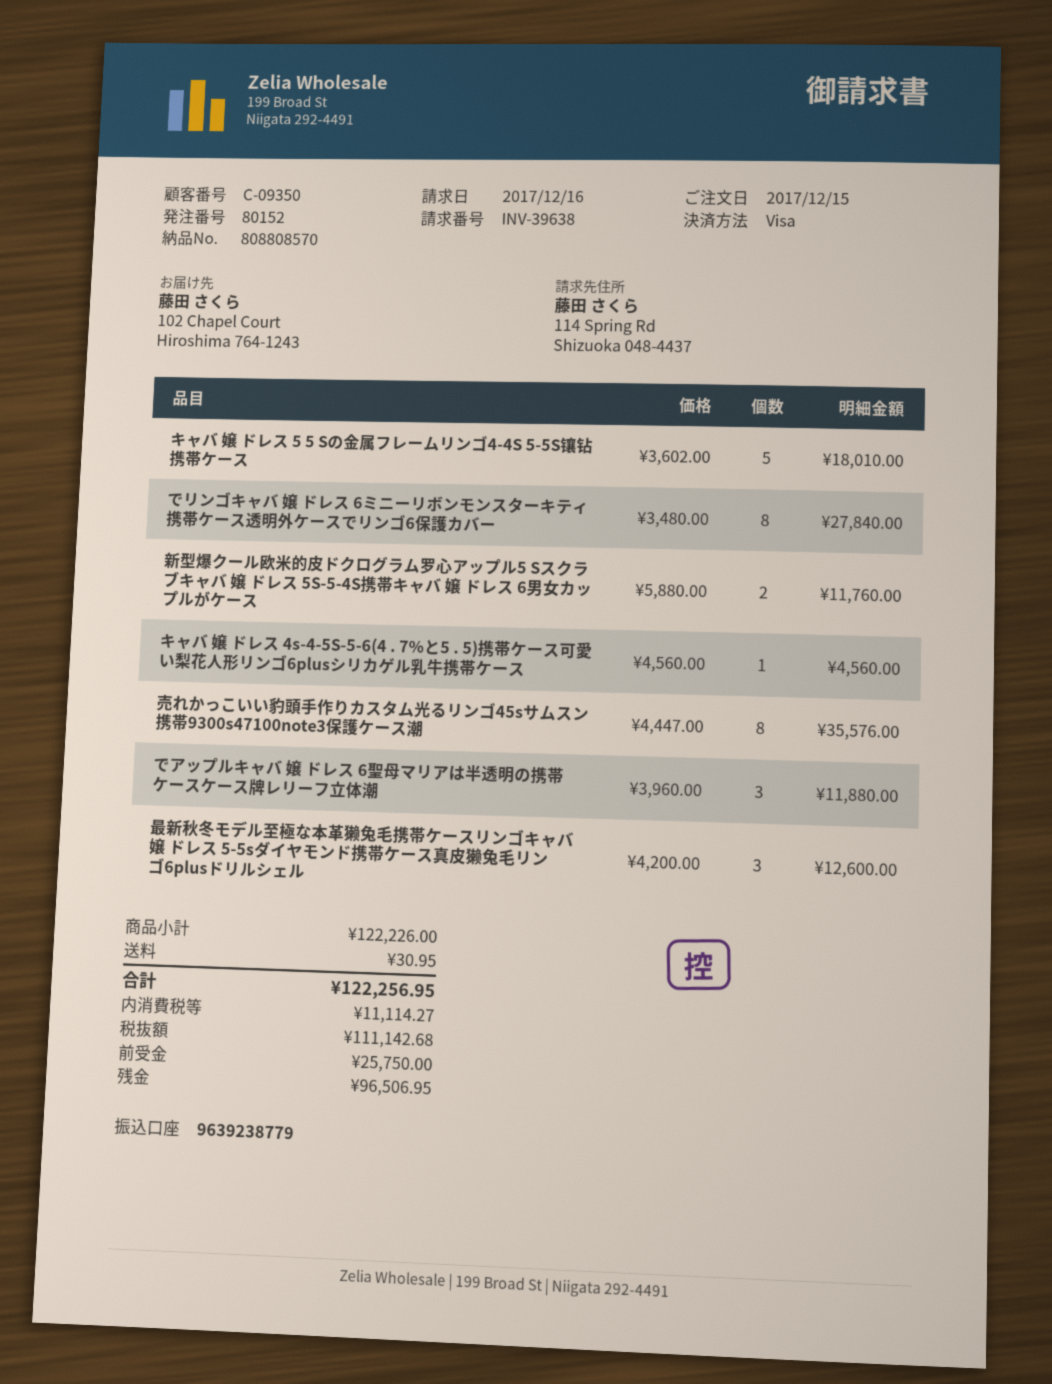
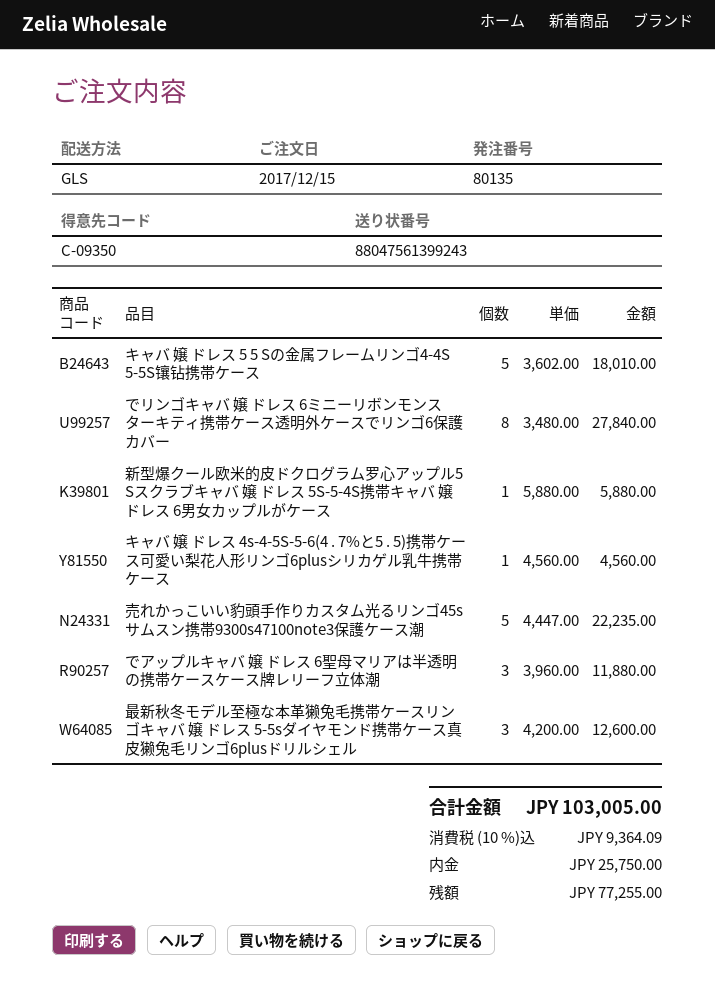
order number: 80152 -> 80135
新型爆クール欧米的皮ドクログラム罗心アップル5 Sスクラブキャバ 嬢 ドレス 5S-5-4S携帯キャバ 嬢 ドレス 6男女カップルがケース: 2 x 5880.00 = 11760.00 -> 1 x 5880.00 = 5880.00
売れかっこいい豹頭手作りカスタム光るリンゴ45sサムスン携帯9300s47100note3保護ケース潮: 8 x 4447.00 = 35576.00 -> 5 x 4447.00 = 22235.00
shipping: 30.95 -> none
tax: 11114.27 -> 9364.09
total: 122256.95 -> 103005.00
balance: 96506.95 -> 77255.00

